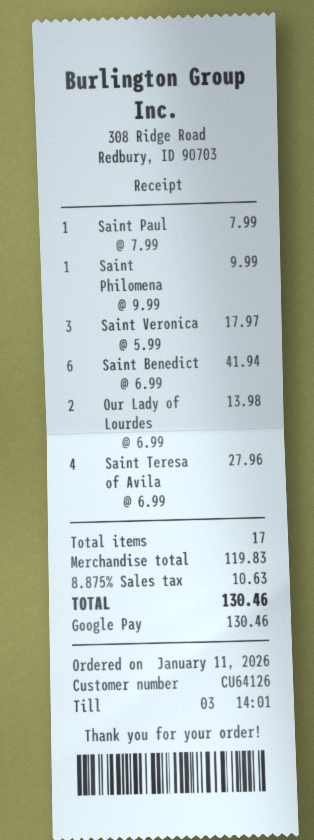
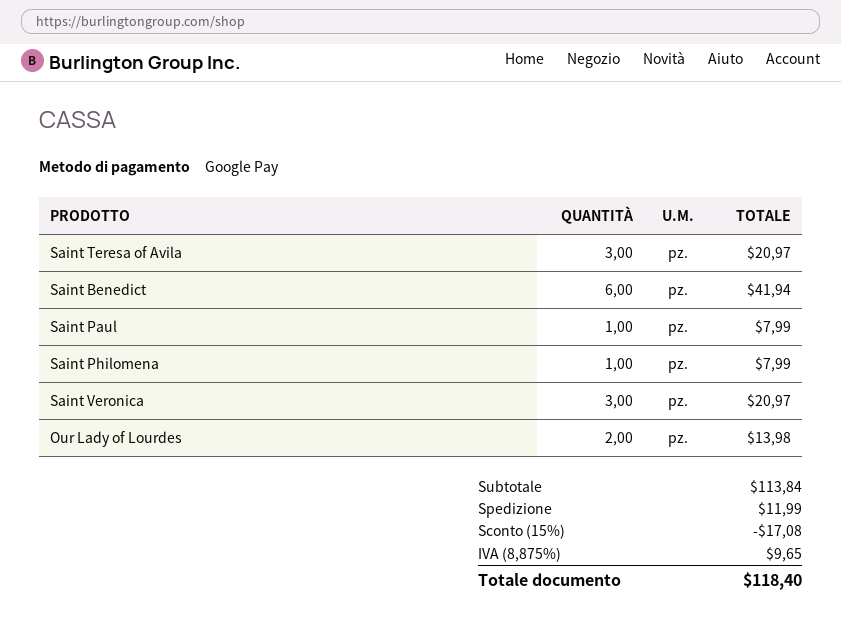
Saint Philomena: 1 for 9.99 -> 1 for 7.99
Saint Veronica: 3 for 17.97 -> 3 for 20.97
Saint Teresa of Avila: 4 for 27.96 -> 3 for 20.97
subtotal: 119.83 -> 113.84
discount: none -> 15% = 17.08
shipping: none -> 11.99
tax: 8.875% = 10.63 -> 8.875% = 9.65
total: 130.46 -> 118.40

